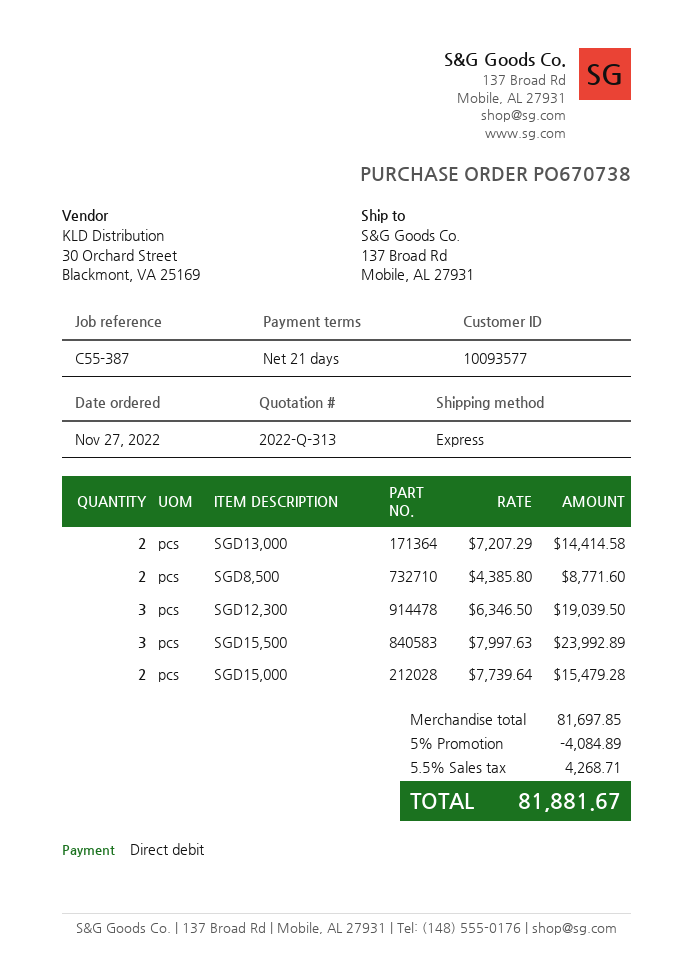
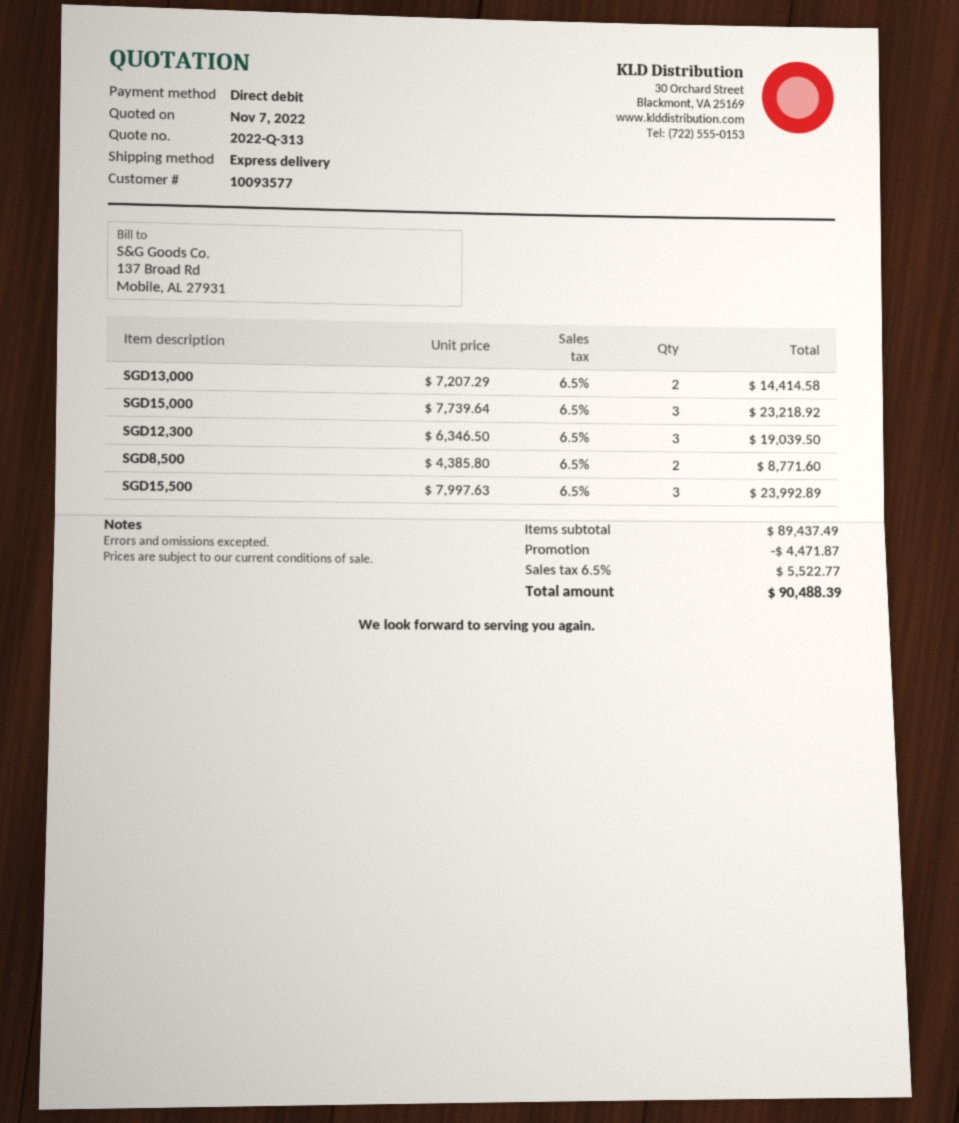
SGD15,000: 2 x 7739.64 = 15479.28 -> 3 x 7739.64 = 23218.92
subtotal: 81697.85 -> 89437.49
discount: 4084.89 -> 4471.87
tax: 5.5% = 4268.71 -> 6.5% = 5522.77
total: 81881.67 -> 90488.39

